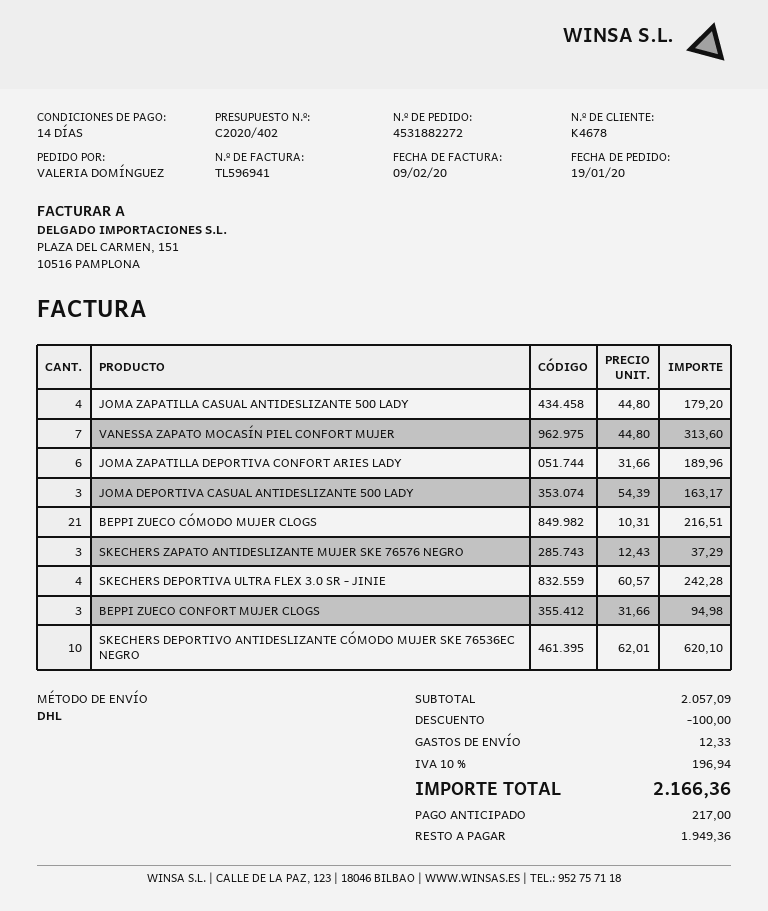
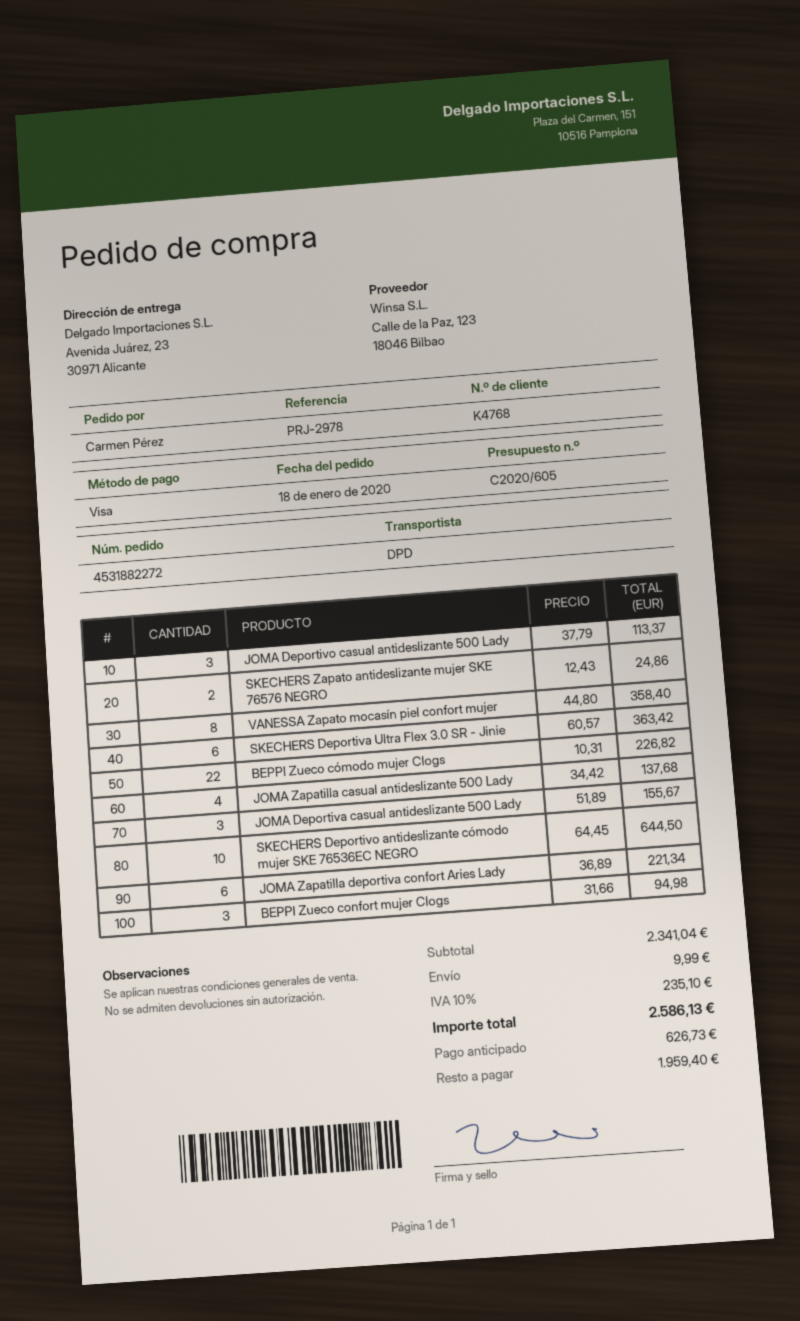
quote number: C2020/402 -> C2020/605
order date: 2020-01-19 -> 2020-01-18
customer number: K4678 -> K4768
ordered by: VALERIA DOMÍNGUEZ -> Carmen Pérez
shipping method: DHL -> DPD
JOMA ZAPATILLA CASUAL ANTIDESLIZANTE 500 LADY: 4 x 44.80 = 179.20 -> 4 x 34.42 = 137.68
VANESSA ZAPATO MOCASÍN PIEL CONFORT MUJER: 7 x 44.80 = 313.60 -> 8 x 44.80 = 358.40
JOMA ZAPATILLA DEPORTIVA CONFORT ARIES LADY: 6 x 31.66 = 189.96 -> 6 x 36.89 = 221.34
JOMA DEPORTIVA CASUAL ANTIDESLIZANTE 500 LADY: 3 x 54.39 = 163.17 -> 3 x 51.89 = 155.67
BEPPI ZUECO CÓMODO MUJER CLOGS: 21 x 10.31 = 216.51 -> 22 x 10.31 = 226.82
SKECHERS ZAPATO ANTIDESLIZANTE MUJER SKE 76576 NEGRO: 3 x 12.43 = 37.29 -> 2 x 12.43 = 24.86
SKECHERS DEPORTIVA ULTRA FLEX 3.0 SR - JINIE: 4 x 60.57 = 242.28 -> 6 x 60.57 = 363.42
SKECHERS DEPORTIVO ANTIDESLIZANTE CÓMODO MUJER SKE 76536EC NEGRO: 10 x 62.01 = 620.10 -> 10 x 64.45 = 644.50
JOMA Deportivo casual antideslizante 500 Lady: none -> 3 x 37.79 = 113.37
subtotal: 2057.09 -> 2341.04
discount: 100.00 -> none
shipping: 12.33 -> 9.99
tax: 10% = 196.94 -> 10% = 235.10
total: 2166.36 -> 2586.13
deposit: 217.00 -> 626.73
balance: 1949.36 -> 1959.40

